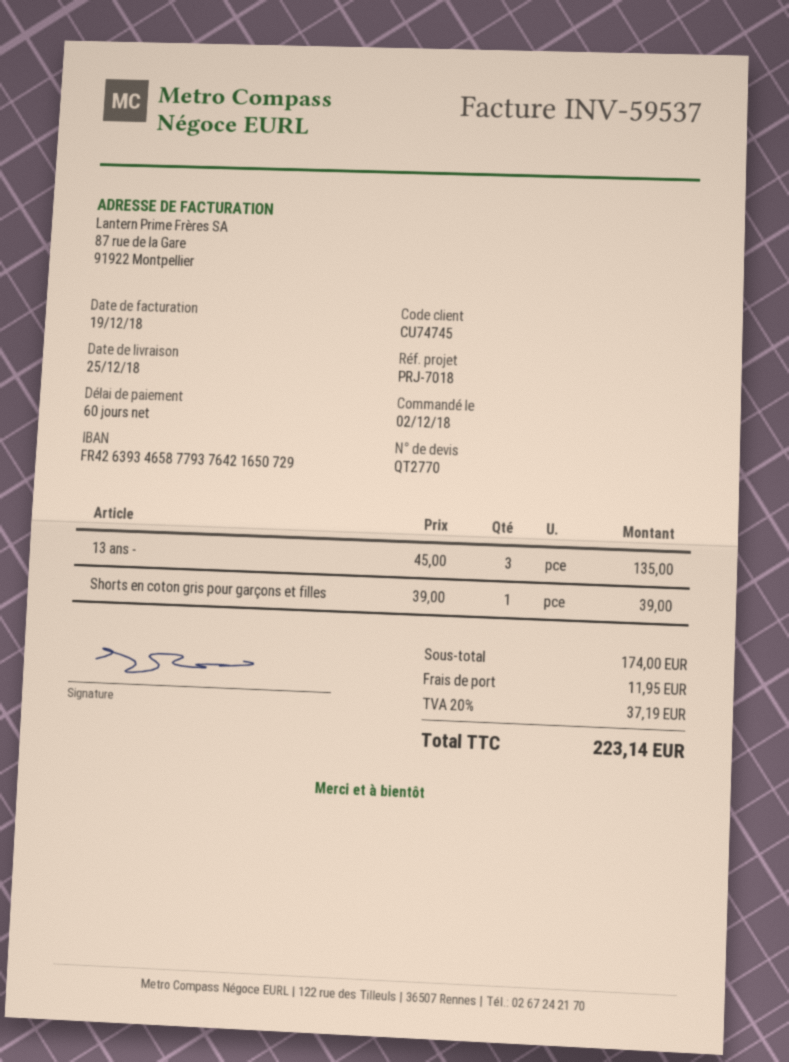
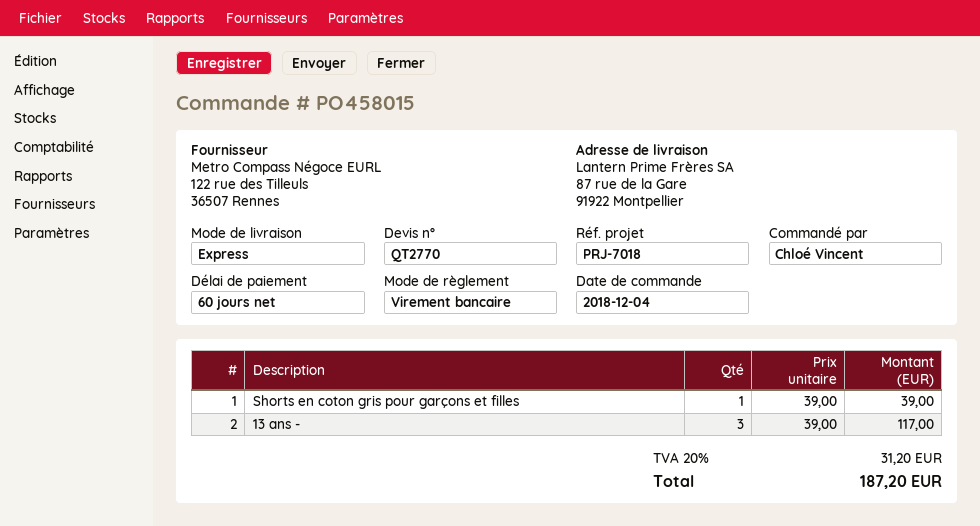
order date: 2018-12-02 -> 2018-12-04
13 ans -: 3 x 45.00 = 135.00 -> 3 x 39.00 = 117.00
shipping: 11.95 -> none
tax: 20% = 37.19 -> 20% = 31.20
total: 223.14 -> 187.20

